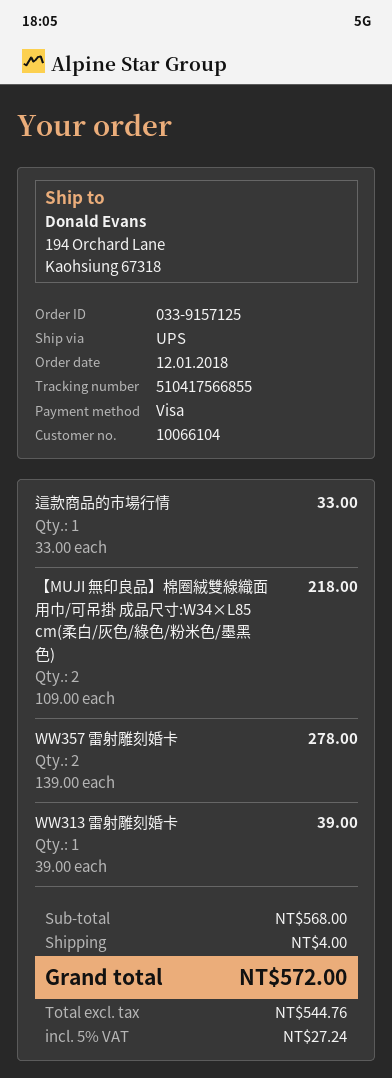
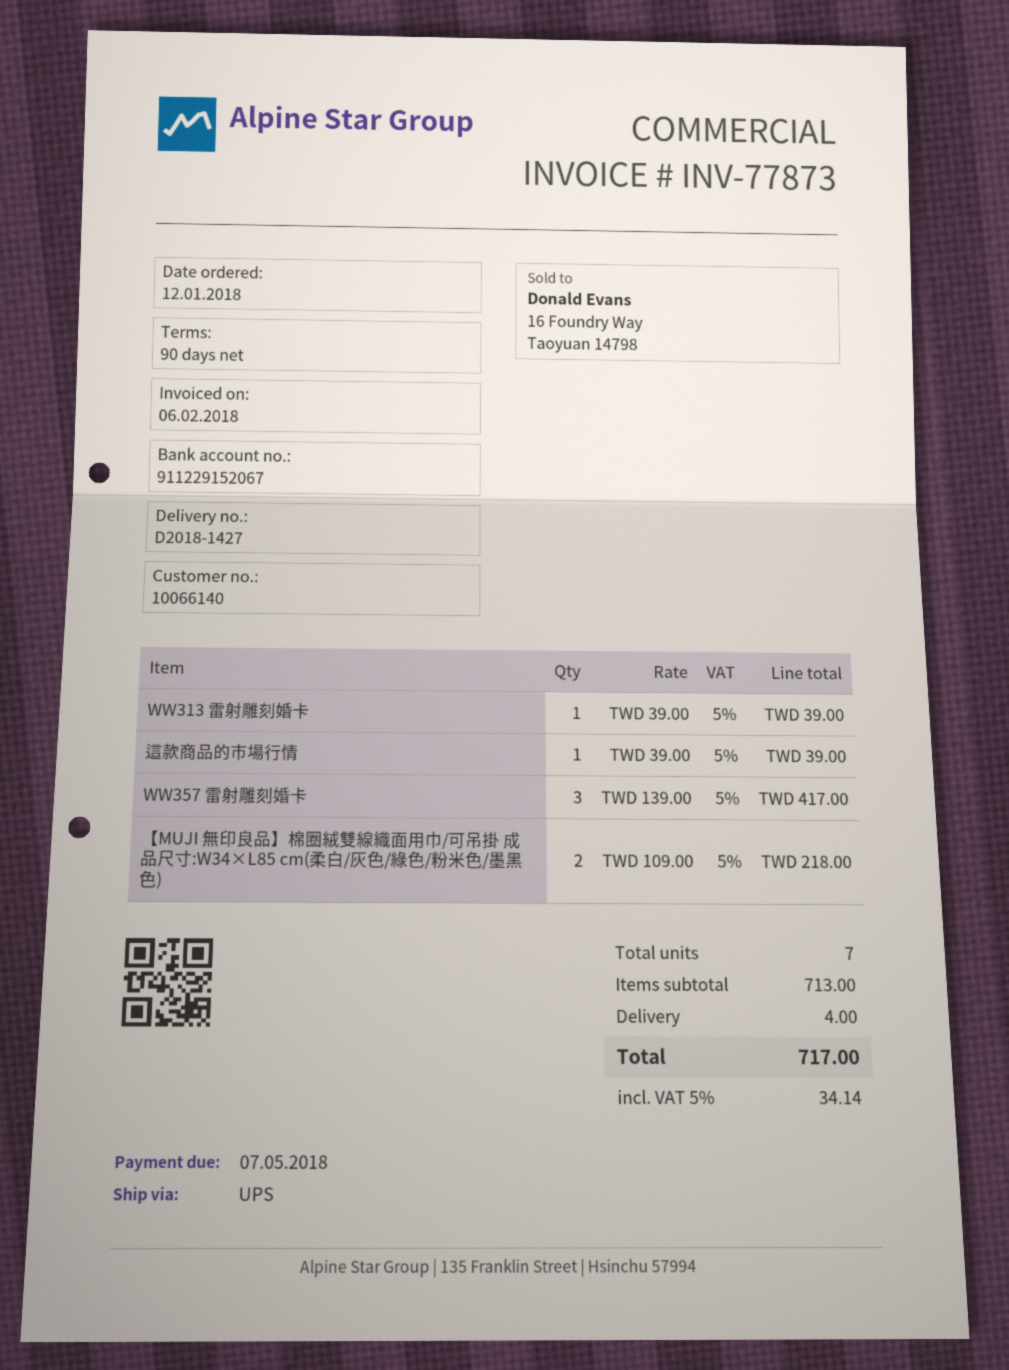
customer number: 10066104 -> 10066140
這款商品的市場行情: 1 x 33.00 = 33.00 -> 1 x 39.00 = 39.00
WW357 雷射雕刻婚卡: 2 x 139.00 = 278.00 -> 3 x 139.00 = 417.00
subtotal: 568.00 -> 713.00
tax: 5% = 27.24 -> 5% = 34.14
total: 572.00 -> 717.00

